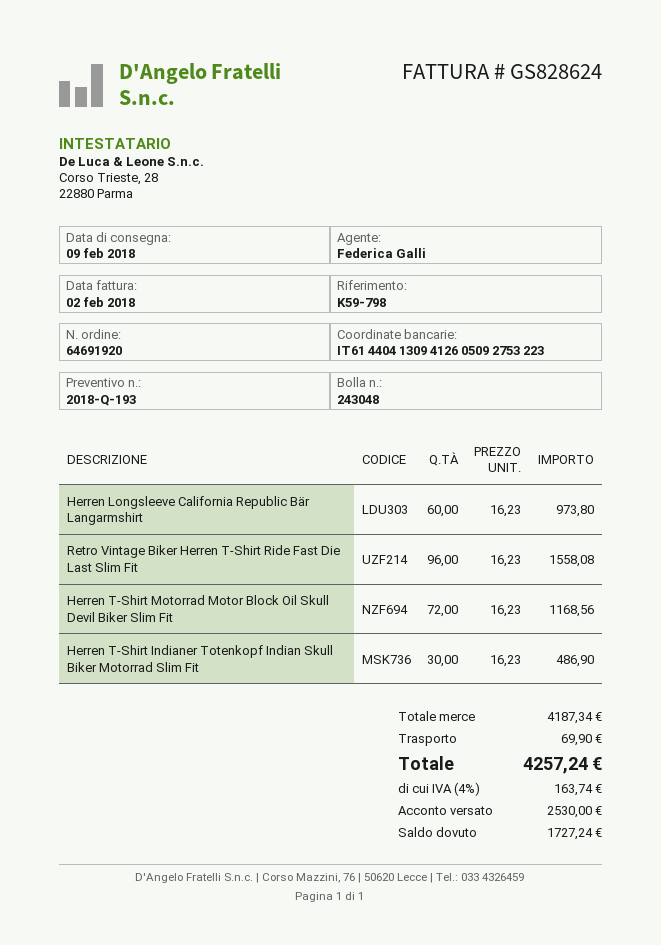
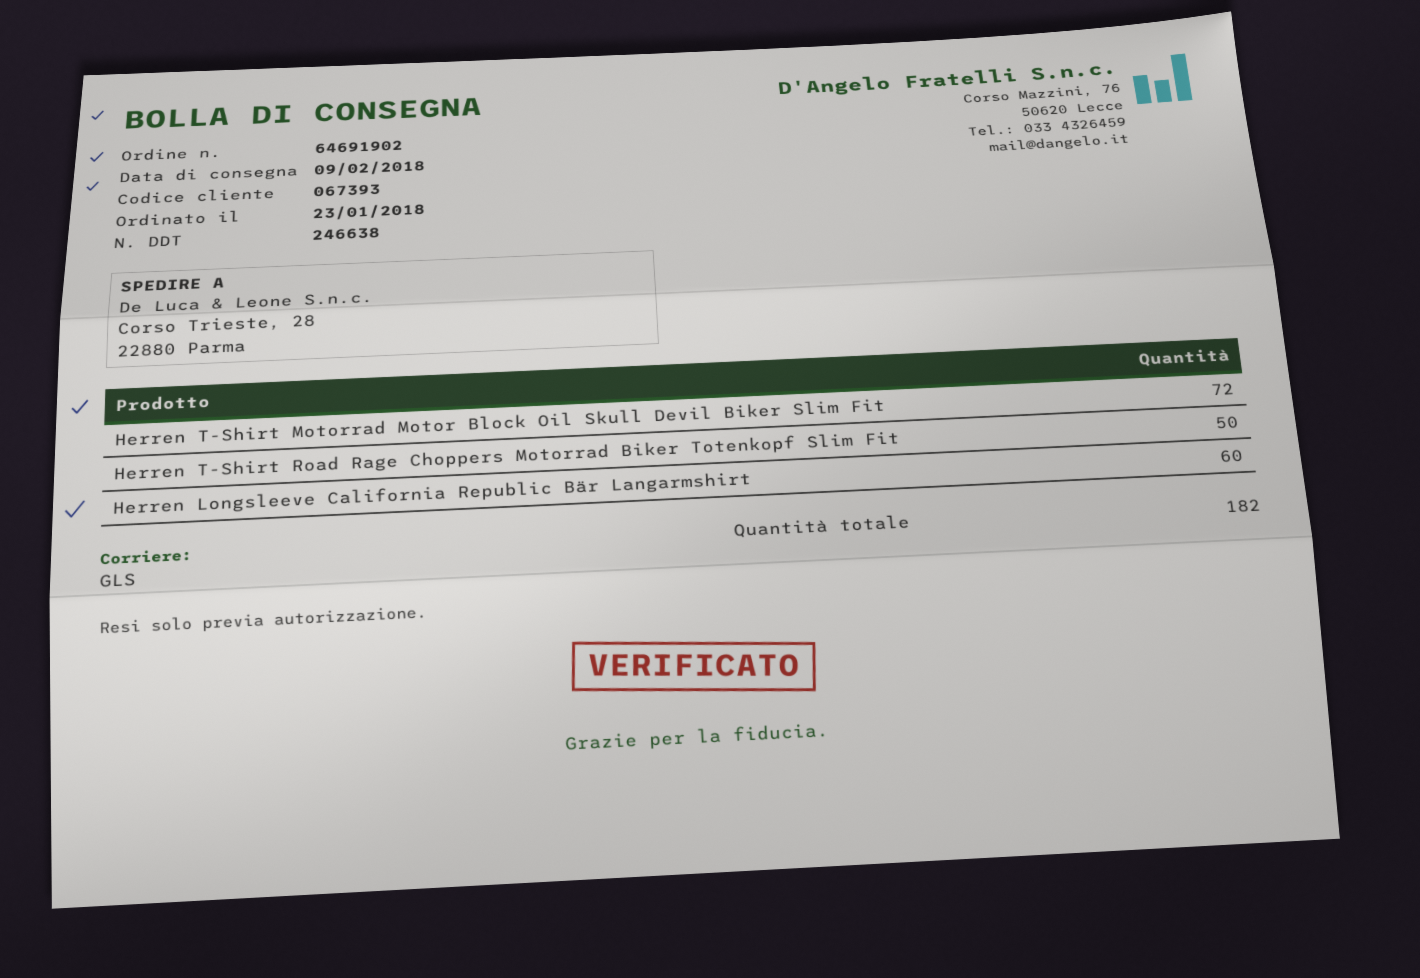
order number: 64691920 -> 64691902
delivery note number: 243048 -> 246638
Retro Vintage Biker Herren T-Shirt Ride Fast Die Last Slim Fit: 96 -> none
Herren T-Shirt Indianer Totenkopf Indian Skull Biker Motorrad Slim Fit: 30 -> none
Herren T-Shirt Road Rage Choppers Motorrad Biker Totenkopf Slim Fit: none -> 50

